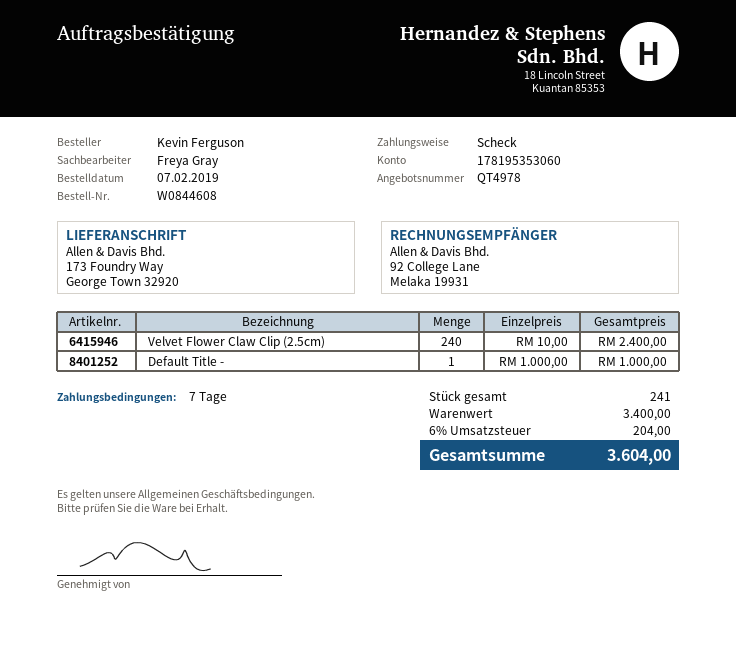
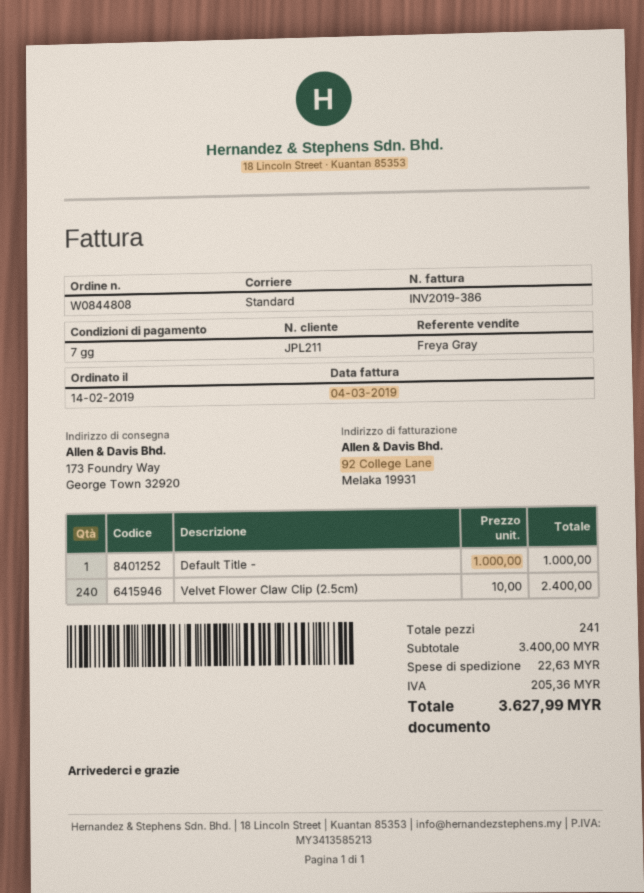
order number: W0844608 -> W0844808
order date: 2019-02-07 -> 2019-02-14
shipping: none -> 22.63
tax: 204.00 -> 205.36
total: 3604.00 -> 3627.99

